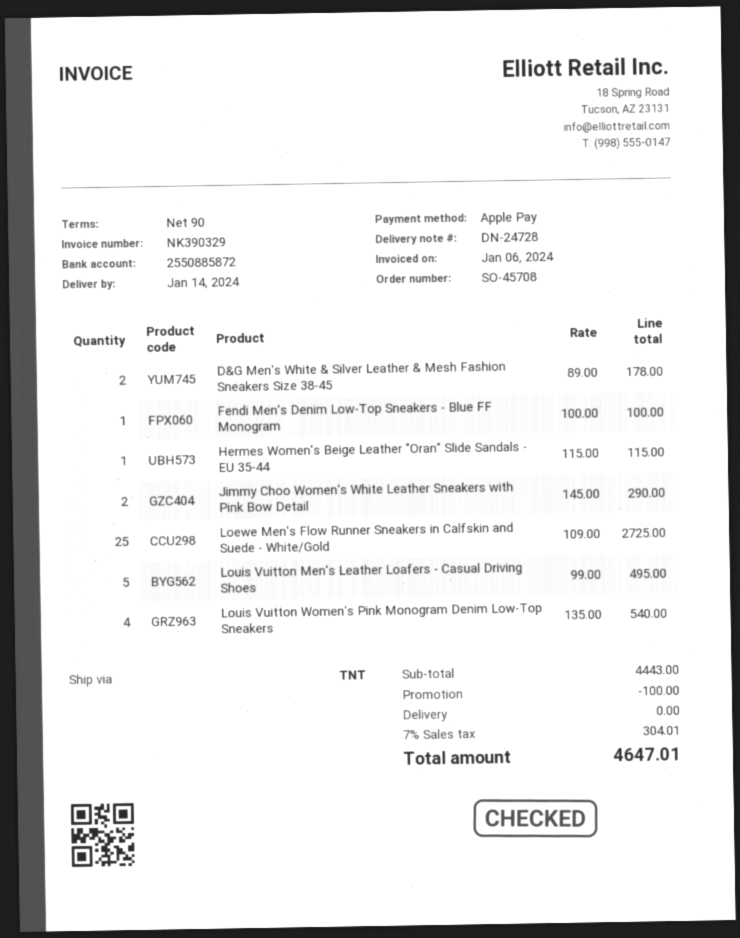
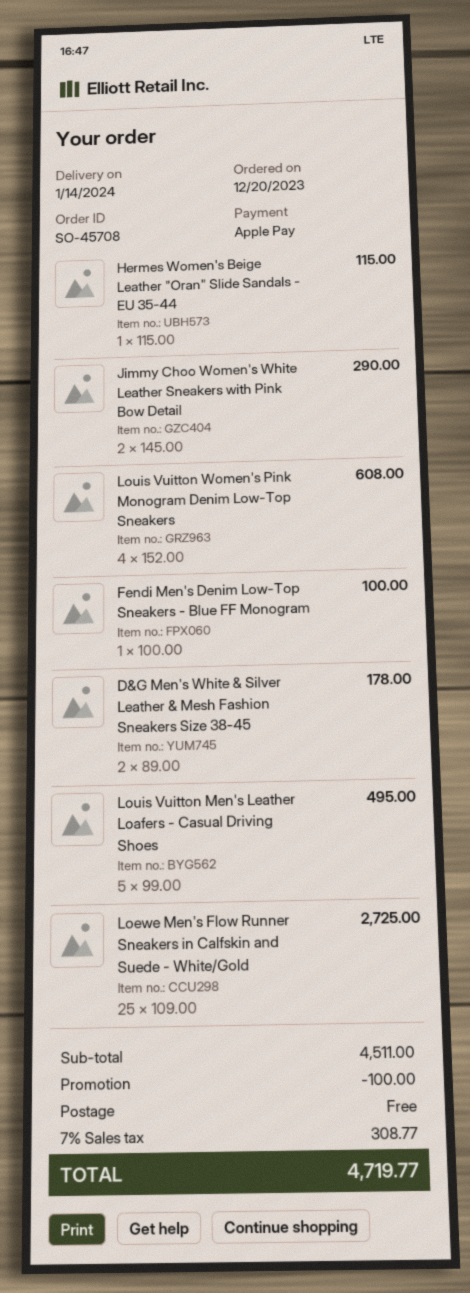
Louis Vuitton Women's Pink Monogram Denim Low-Top Sneakers: 4 x 135.00 = 540.00 -> 4 x 152.00 = 608.00
subtotal: 4443.00 -> 4511.00
tax: 7% = 304.01 -> 7% = 308.77
total: 4647.01 -> 4719.77

